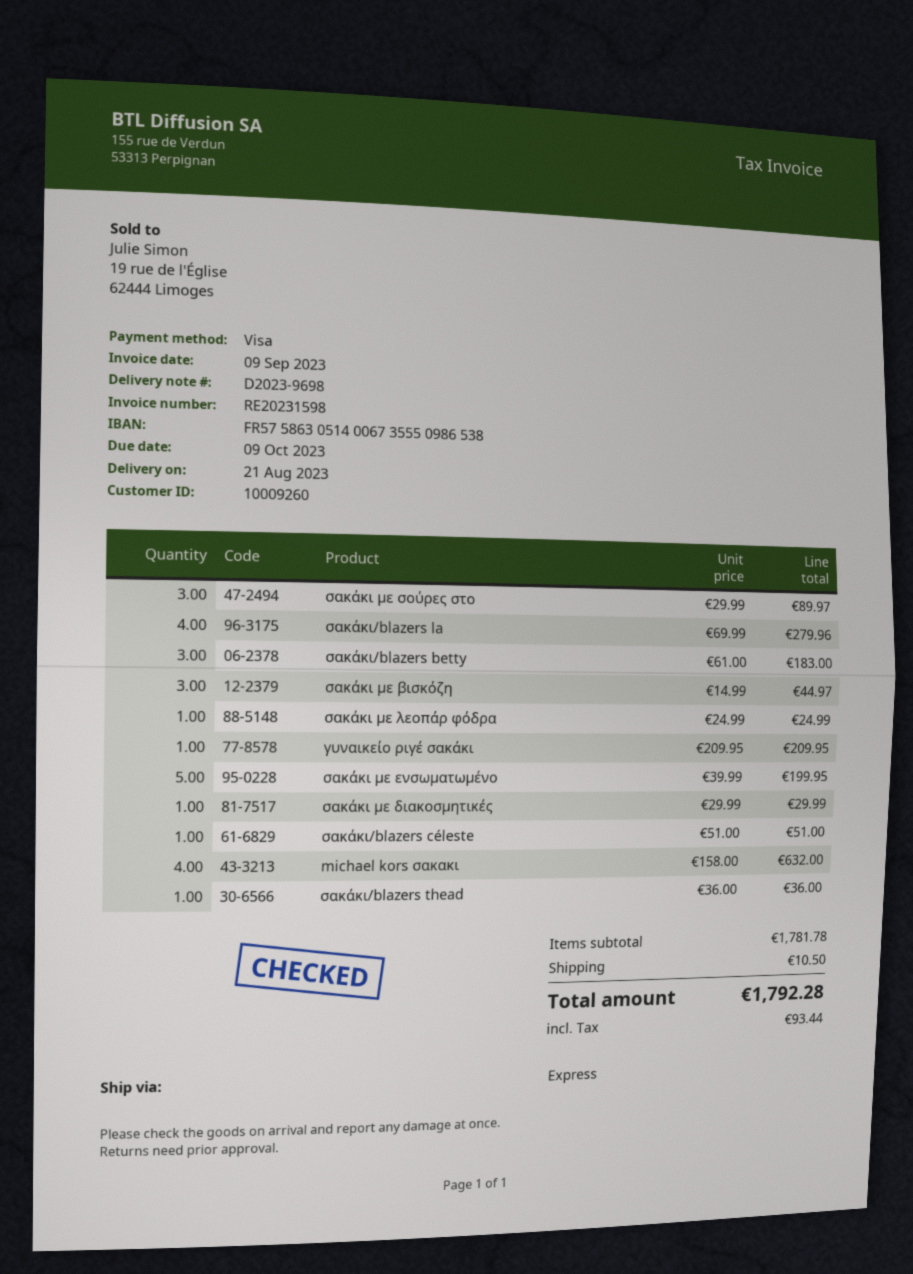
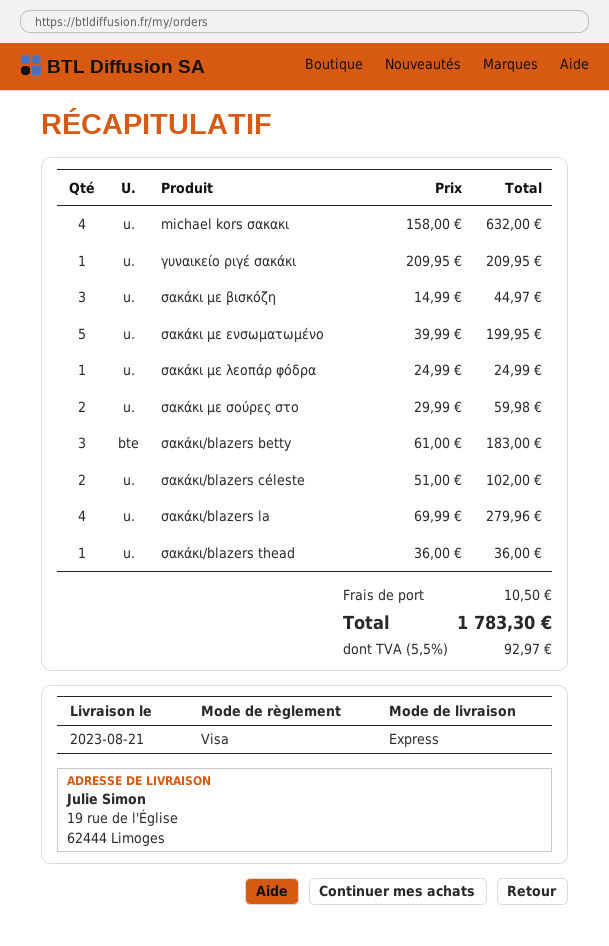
σακάκι με σούρες στο: 3 x 29.99 = 89.97 -> 2 x 29.99 = 59.98
σακάκι με διακοσμητικές: 1 x 29.99 = 29.99 -> none
σακάκι/blazers céleste: 1 x 51.00 = 51.00 -> 2 x 51.00 = 102.00
tax: 93.44 -> 92.97
total: 1792.28 -> 1783.30

